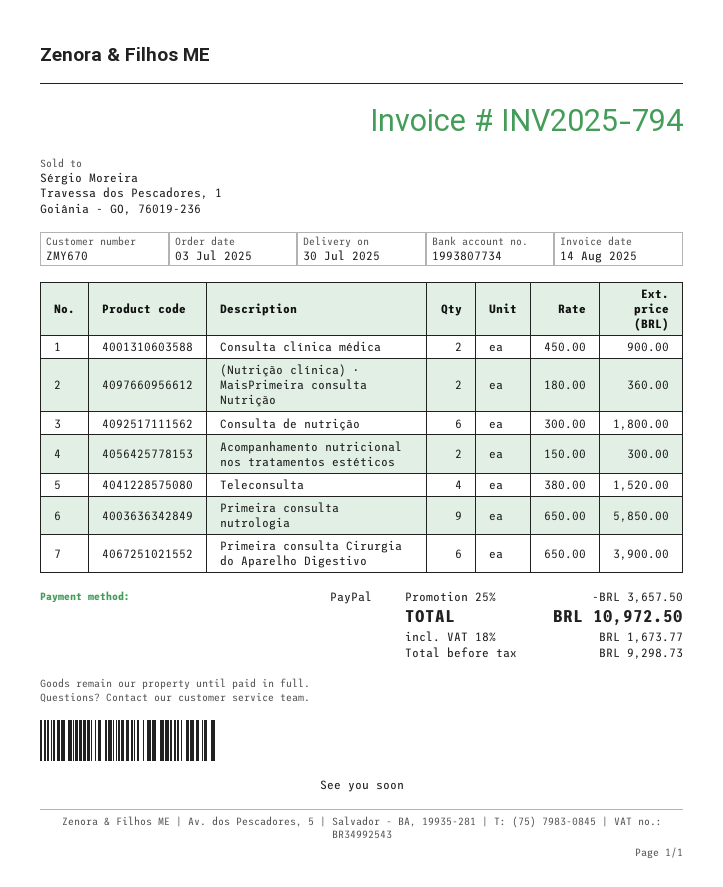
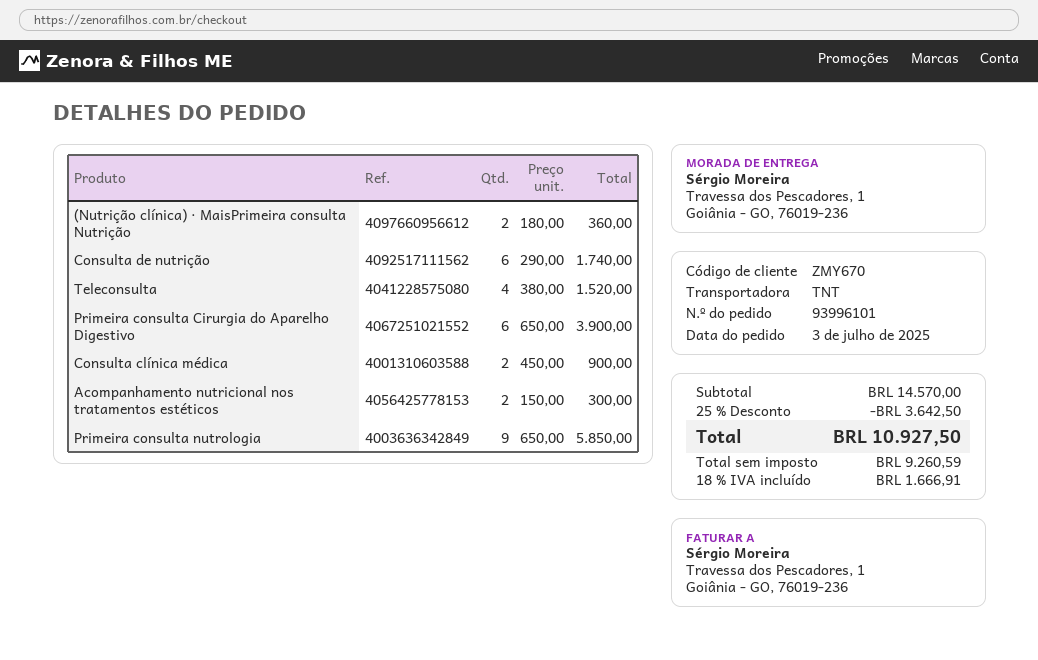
Consulta de nutrição: 6 x 300.00 = 1800.00 -> 6 x 290.00 = 1740.00
discount: 25% = 3657.50 -> 25% = 3642.50
net: 9298.73 -> 9260.59
tax: 18% = 1673.77 -> 18% = 1666.91
total: 10972.50 -> 10927.50

